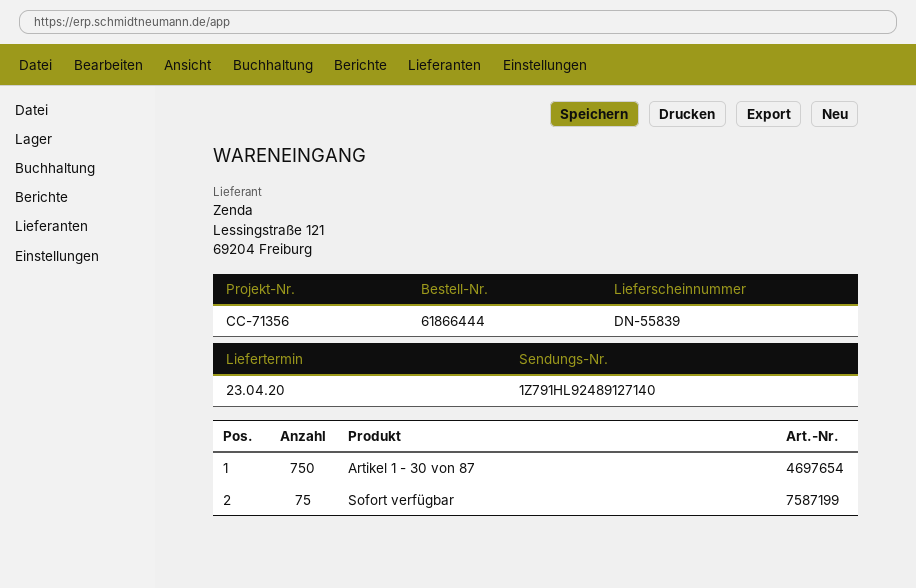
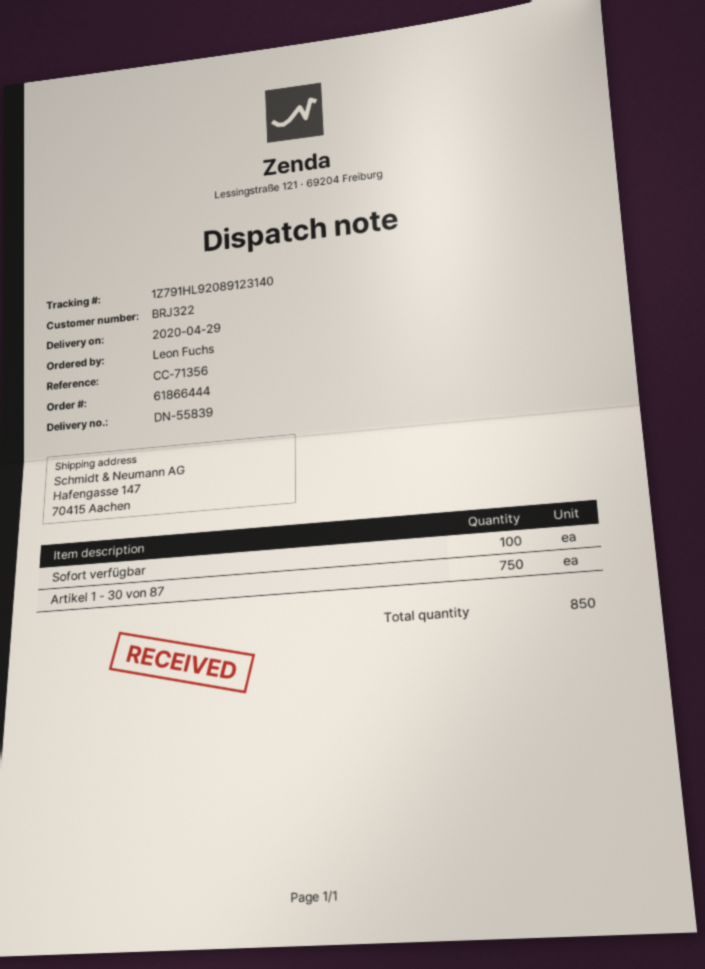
delivery date: 2020-04-23 -> 2020-04-29
tracking number: 1Z791HL92489127140 -> 1Z791HL92089123140
Sofort verfügbar: 75 -> 100

